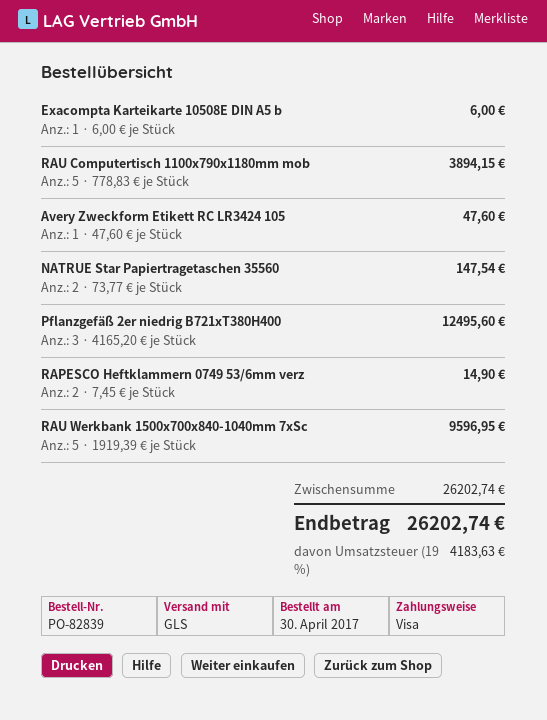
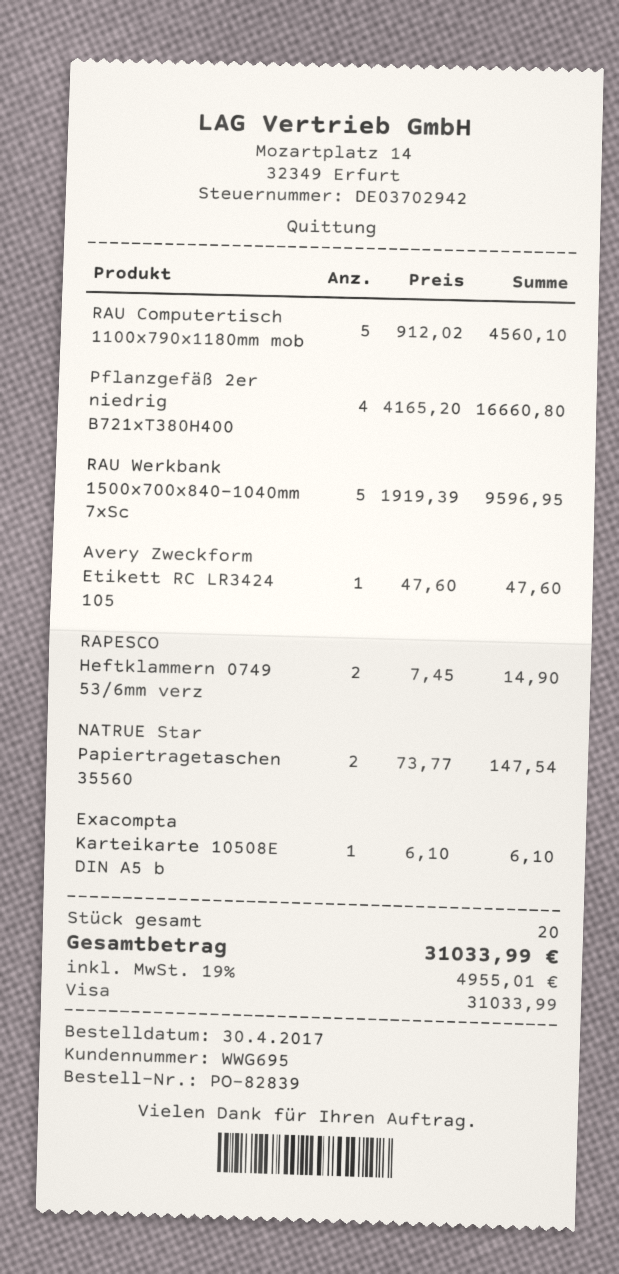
Exacompta Karteikarte 10508E DIN A5 b: 1 x 6.00 = 6.00 -> 1 x 6.10 = 6.10
RAU Computertisch 1100x790x1180mm mob: 5 x 778.83 = 3894.15 -> 5 x 912.02 = 4560.10
Pflanzgefäß 2er niedrig B721xT380H400: 3 x 4165.20 = 12495.60 -> 4 x 4165.20 = 16660.80
tax: 19% = 4183.63 -> 19% = 4955.01
total: 26202.74 -> 31033.99

